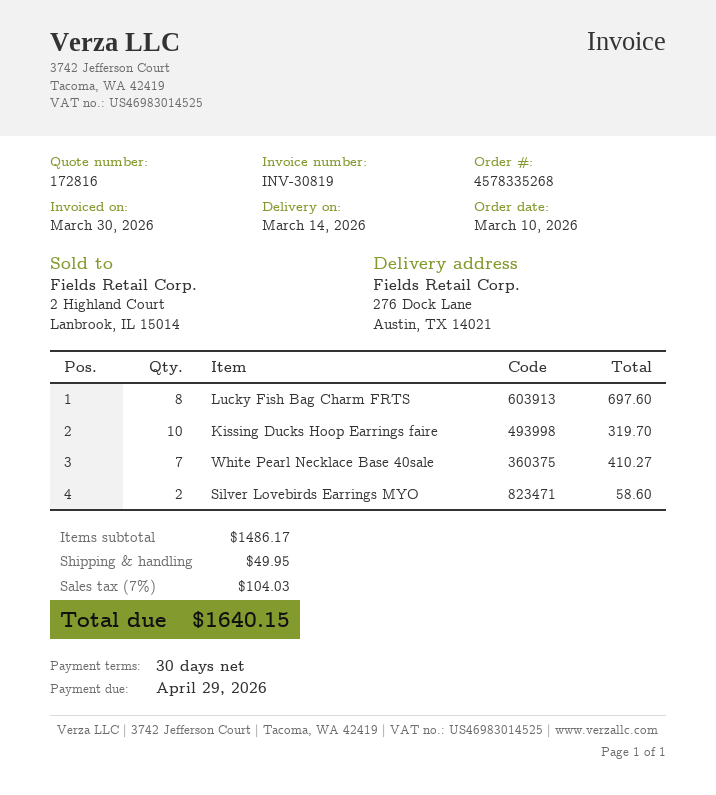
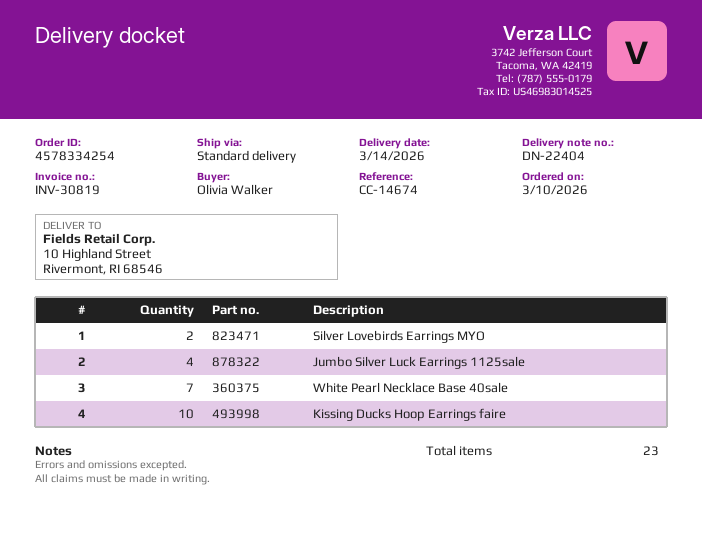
order number: 4578335268 -> 4578334254
ship to: 276 Dock Lane, Austin, TX 14021 -> 10 Highland Street, Rivermont, RI 68546
Lucky Fish Bag Charm FRTS: 8 -> none
Jumbo Silver Luck Earrings 1125sale: none -> 4

